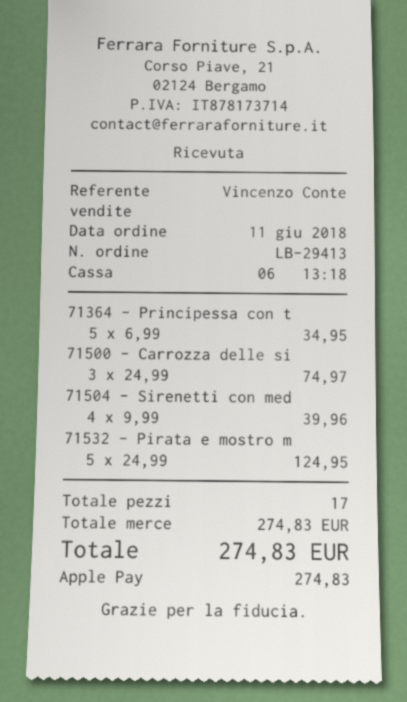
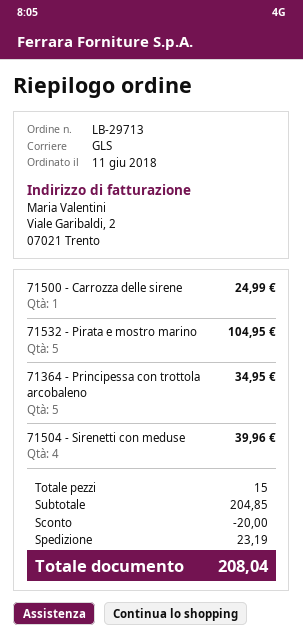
order number: LB-29413 -> LB-29713
71500 - Carrozza delle si: 3 for 74.97 -> 1 for 24.99
71532 - Pirata e mostro m: 5 for 124.95 -> 5 for 104.95
total quantity: 17 -> 15
subtotal: 274.83 -> 204.85
discount: none -> 20.00
shipping: none -> 23.19
total: 274.83 -> 208.04

